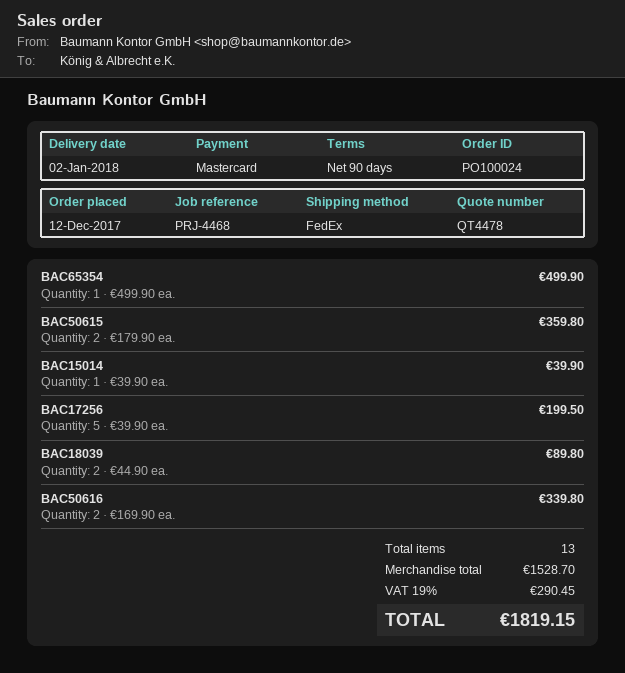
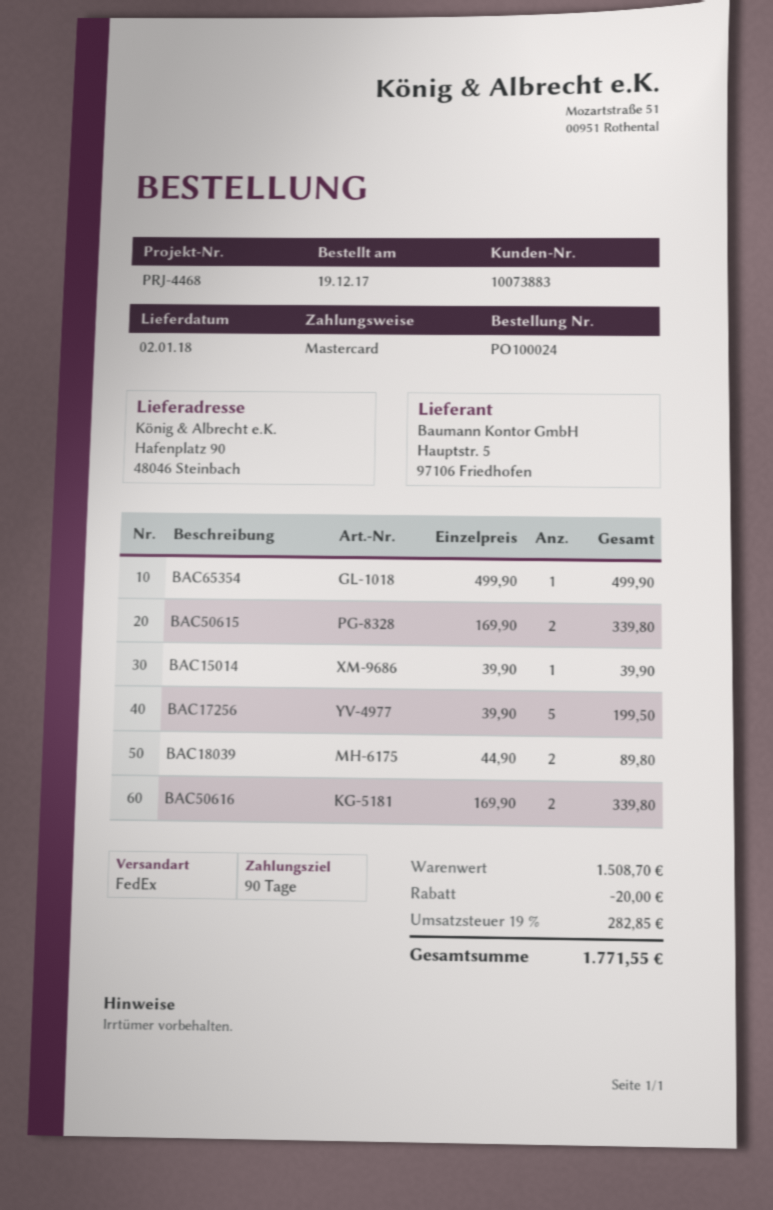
order date: 2017-12-12 -> 2017-12-19
BAC50615: 2 x 179.90 = 359.80 -> 2 x 169.90 = 339.80
subtotal: 1528.70 -> 1508.70
discount: none -> 20.00
tax: 19% = 290.45 -> 19% = 282.85
total: 1819.15 -> 1771.55

